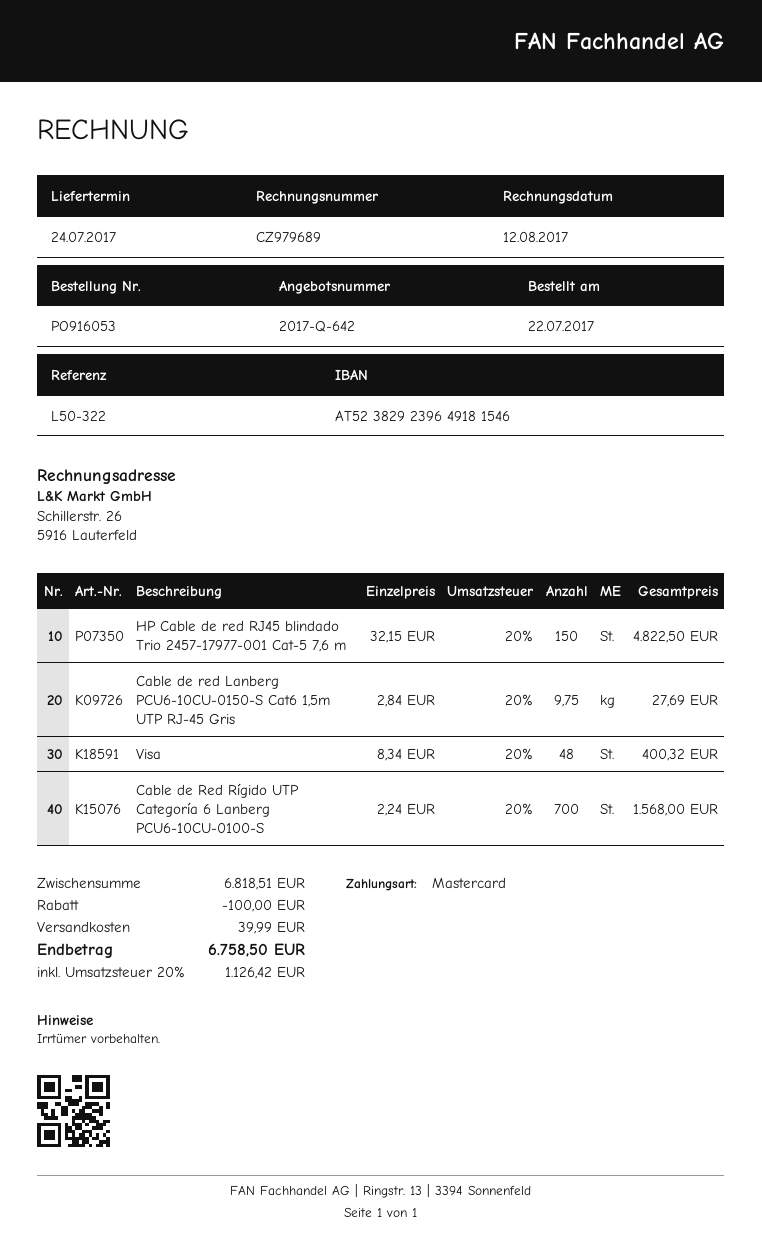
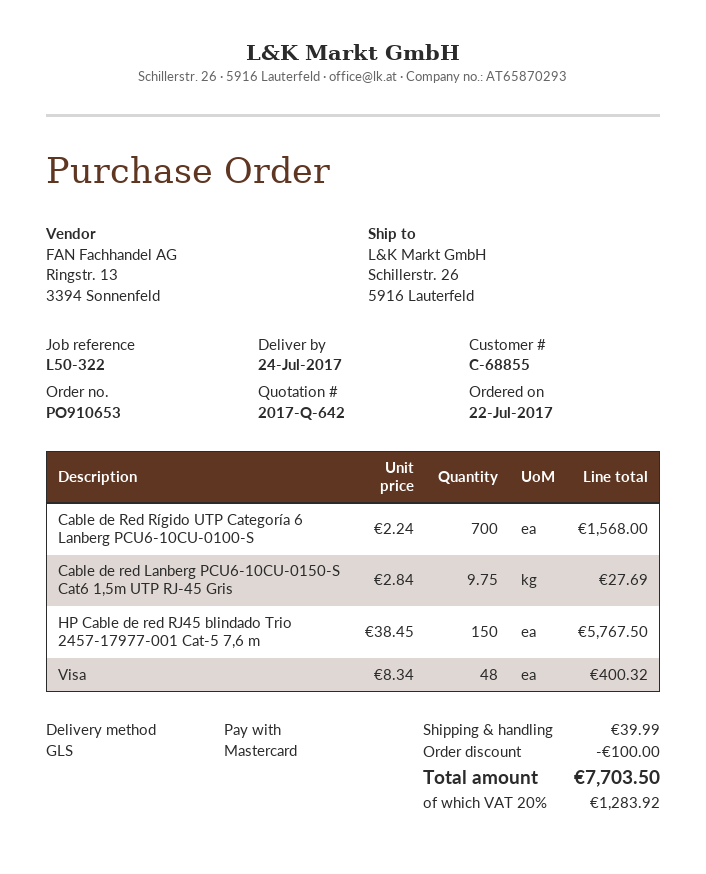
order number: PO916053 -> PO910653
HP Cable de red RJ45 blindado Trio 2457-17977-001 Cat-5 7,6 m: 150 x 32.15 = 4822.50 -> 150 x 38.45 = 5767.50
tax: 20% = 1126.42 -> 20% = 1283.92
total: 6758.50 -> 7703.50

